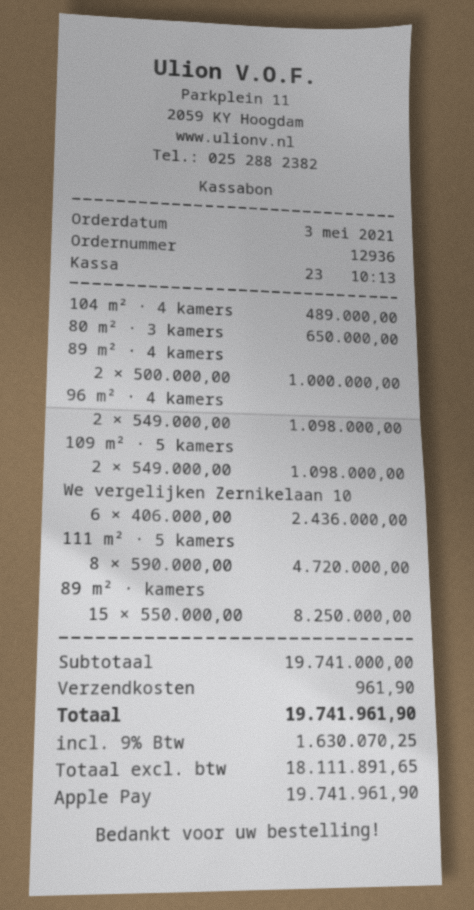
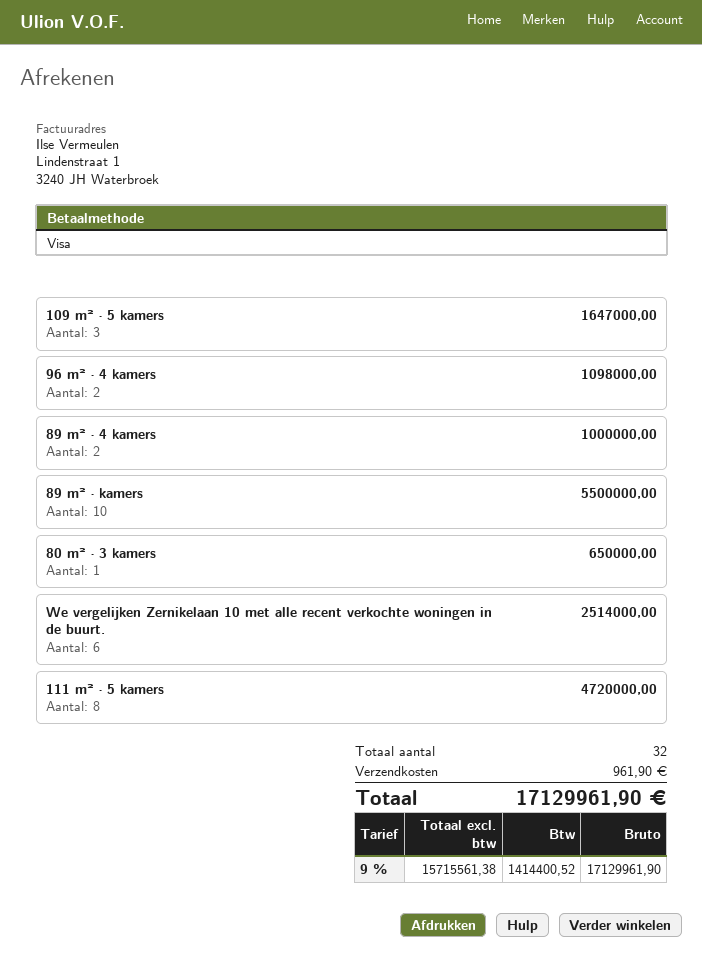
payment method: Apple Pay -> Visa
104 m² · 4 kamers: 1 for 489000.00 -> none
109 m² · 5 kamers: 2 for 1098000.00 -> 3 for 1647000.00
We vergelijken Zernikelaan 10: 6 for 2436000.00 -> 6 for 2514000.00
89 m² · kamers: 15 for 8250000.00 -> 10 for 5500000.00
net: 18111891.65 -> 15715561.38
tax: 9% = 1630070.25 -> 9% = 1414400.52
total: 19741961.90 -> 17129961.90

